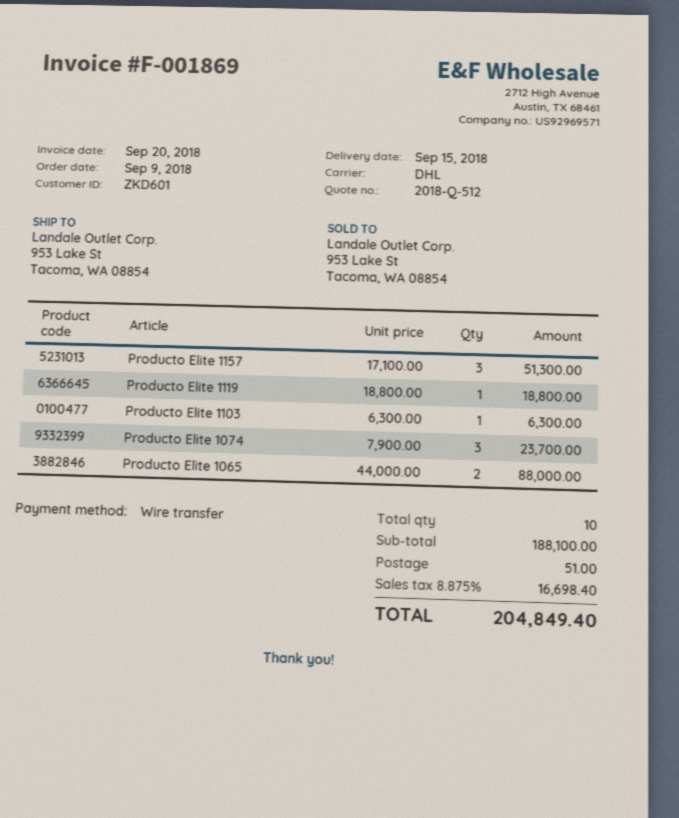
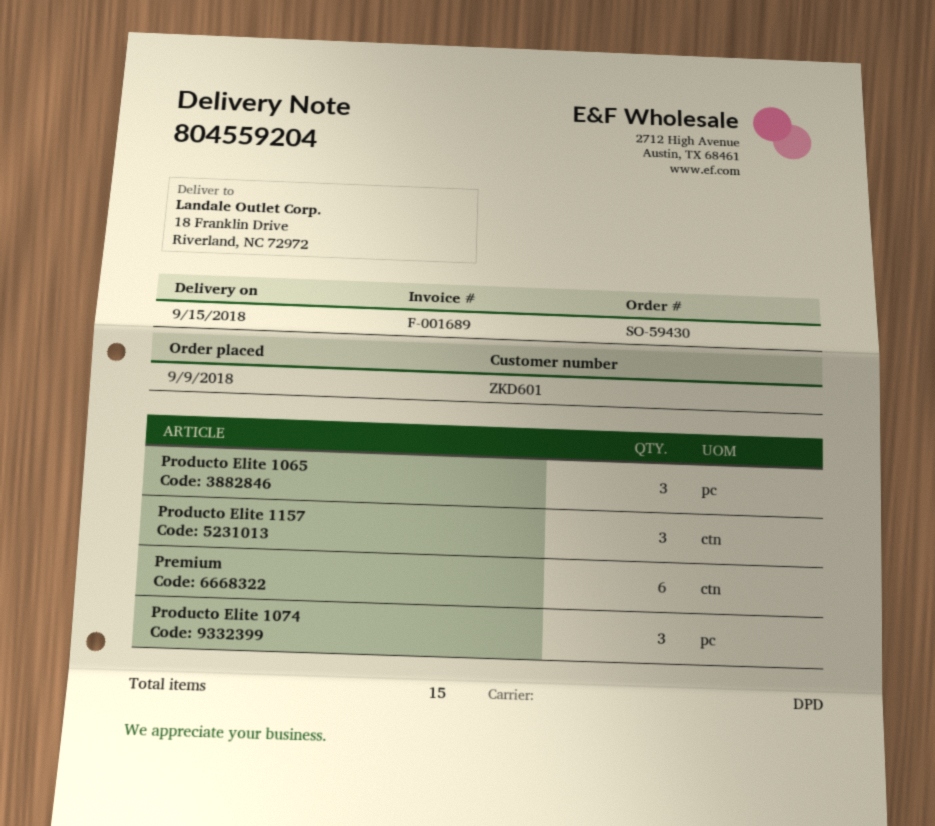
invoice number: F-001869 -> F-001689
shipping method: DHL -> DPD
ship to: 953 Lake St, Tacoma, WA 08854 -> 18 Franklin Drive, Riverland, NC 72972
Producto Elite 1119: 1 -> none
Producto Elite 1103: 1 -> none
Producto Elite 1065: 2 -> 3
Premium: none -> 6
total quantity: 10 -> 15

